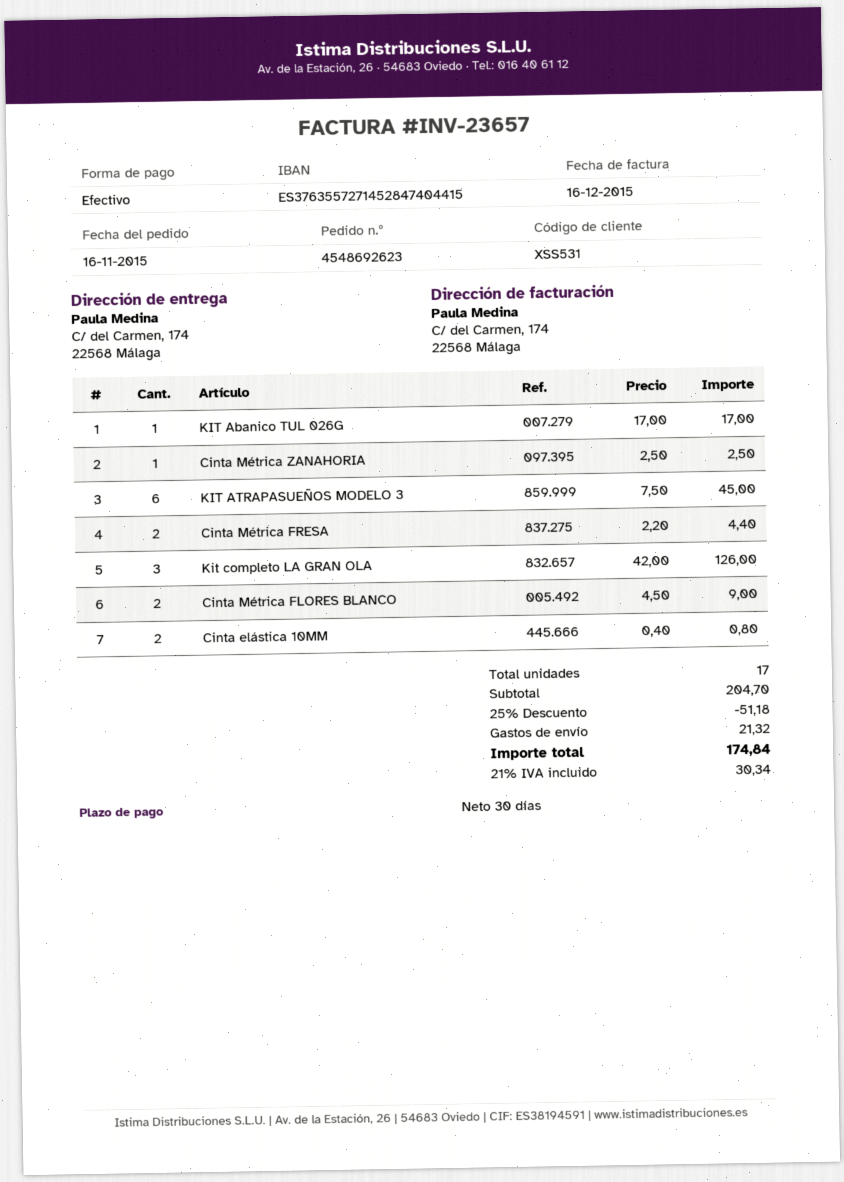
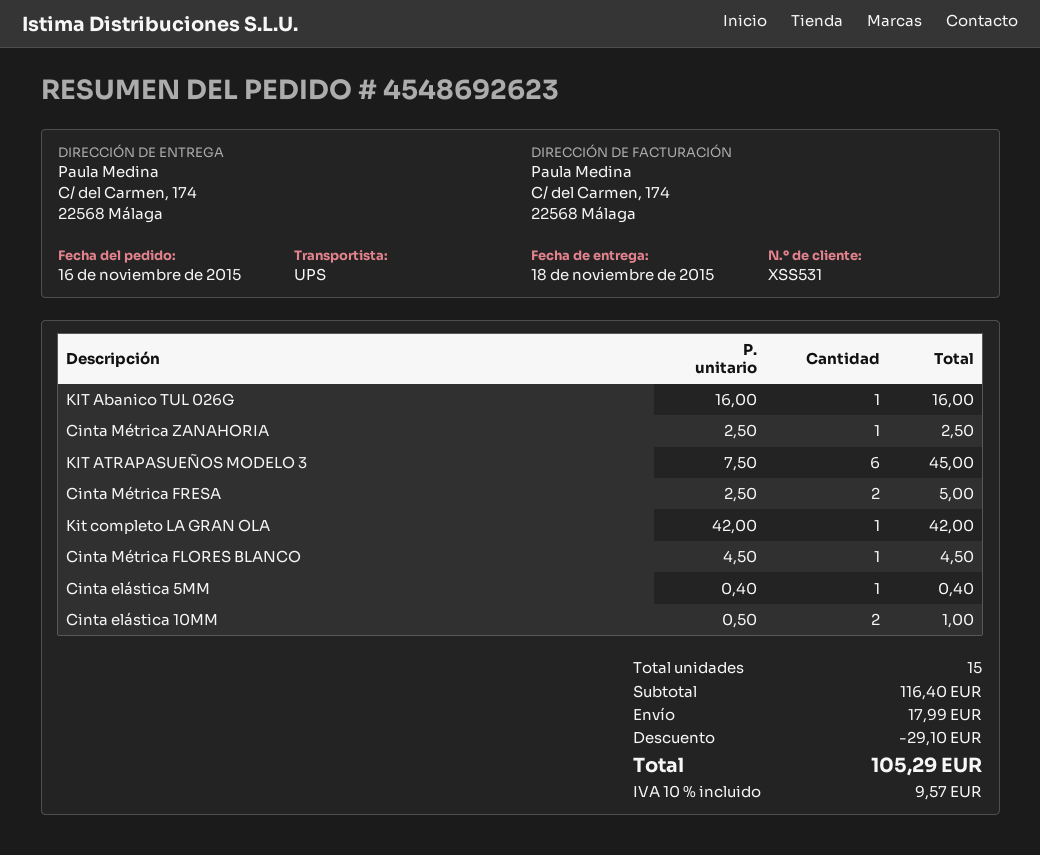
KIT Abanico TUL 026G: 1 x 17.00 = 17.00 -> 1 x 16.00 = 16.00
Cinta Métrica FRESA: 2 x 2.20 = 4.40 -> 2 x 2.50 = 5.00
Kit completo LA GRAN OLA: 3 x 42.00 = 126.00 -> 1 x 42.00 = 42.00
Cinta Métrica FLORES BLANCO: 2 x 4.50 = 9.00 -> 1 x 4.50 = 4.50
Cinta elástica 10MM: 2 x 0.40 = 0.80 -> 2 x 0.50 = 1.00
Cinta elástica 5MM: none -> 1 x 0.40 = 0.40
total quantity: 17 -> 15
subtotal: 204.70 -> 116.40
discount: 51.18 -> 29.10
shipping: 21.32 -> 17.99
tax: 21% = 30.34 -> 10% = 9.57
total: 174.84 -> 105.29

